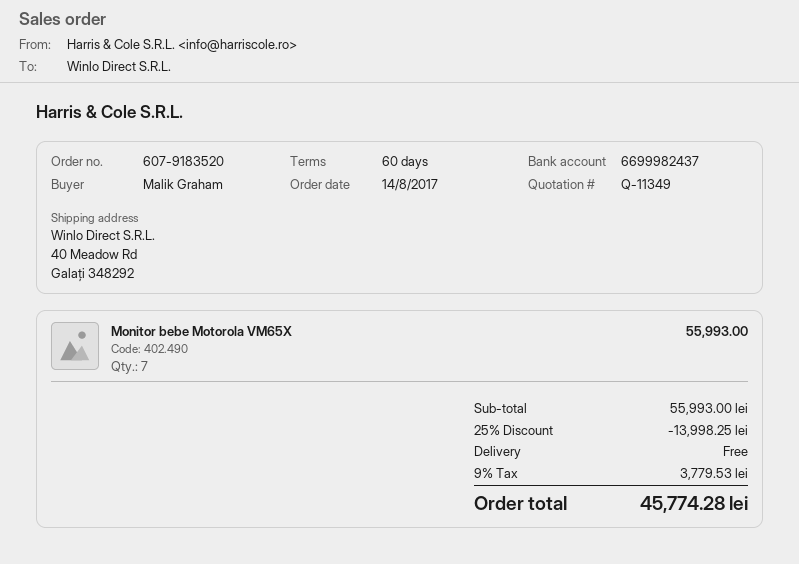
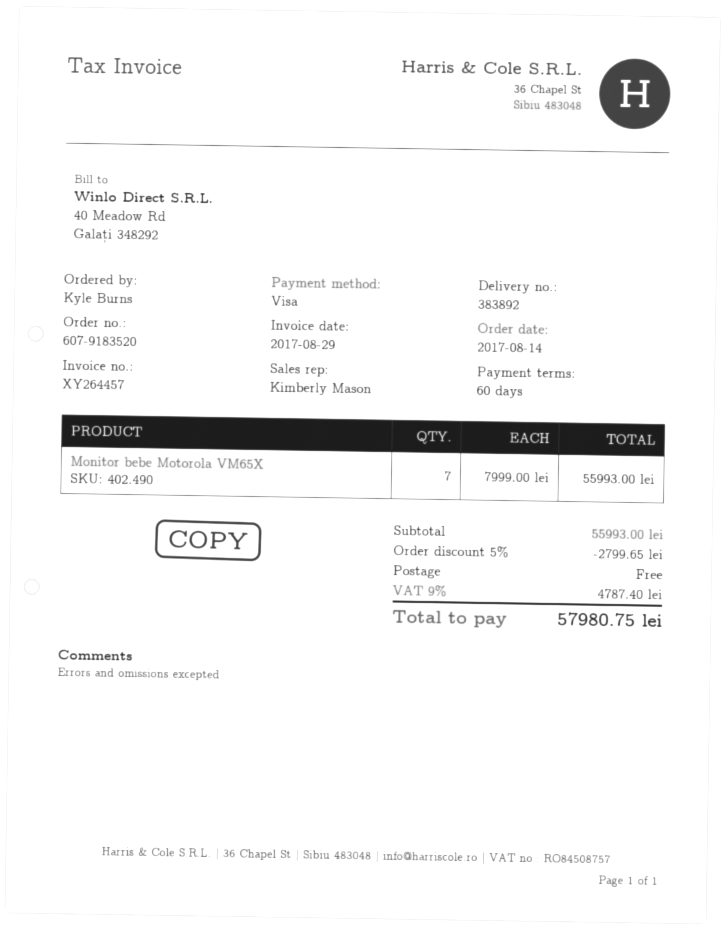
ordered by: Malik Graham -> Kyle Burns
discount: 25% = 13998.25 -> 5% = 2799.65
tax: 9% = 3779.53 -> 9% = 4787.40
total: 45774.28 -> 57980.75

